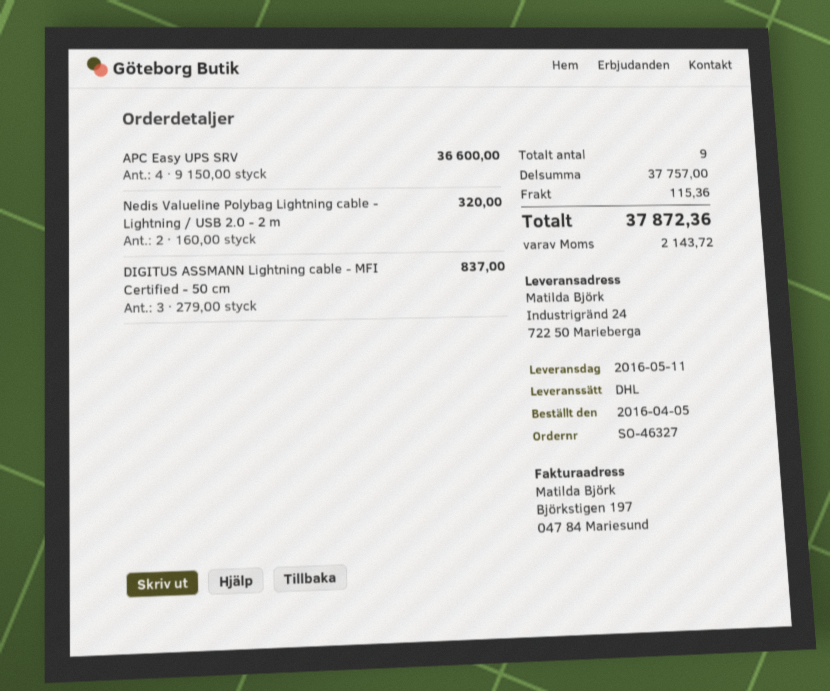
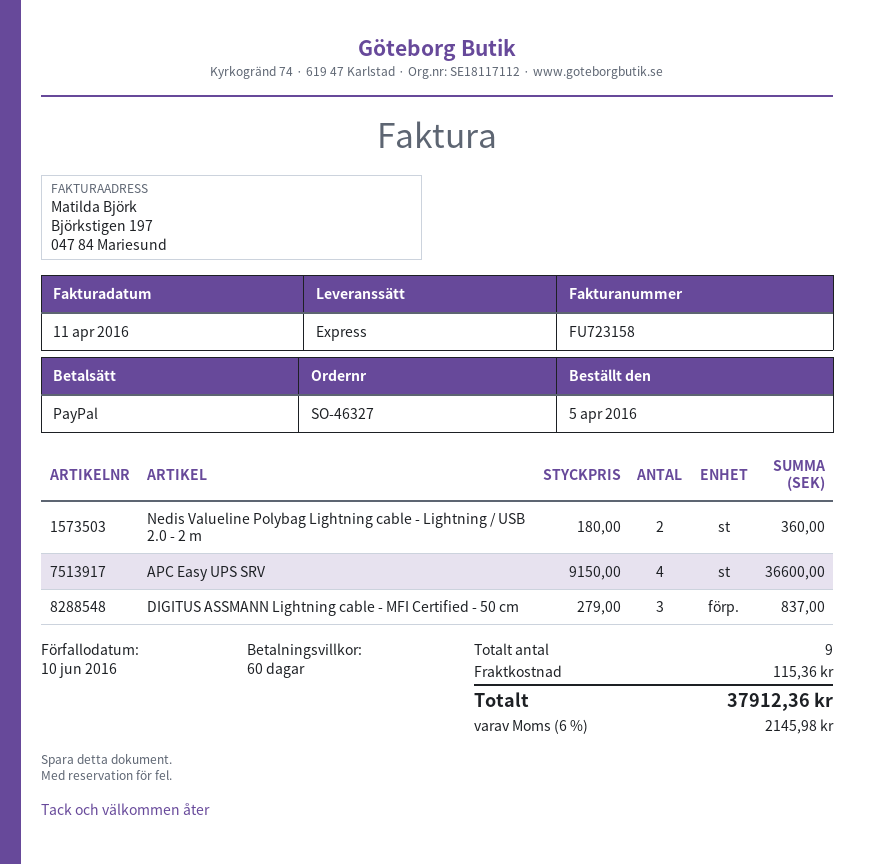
shipping method: DHL -> express
Nedis Valueline Polybag Lightning cable - Lightning / USB 2.0 - 2 m: 2 x 160.00 = 320.00 -> 2 x 180.00 = 360.00
tax: 2143.72 -> 2145.98
total: 37872.36 -> 37912.36

